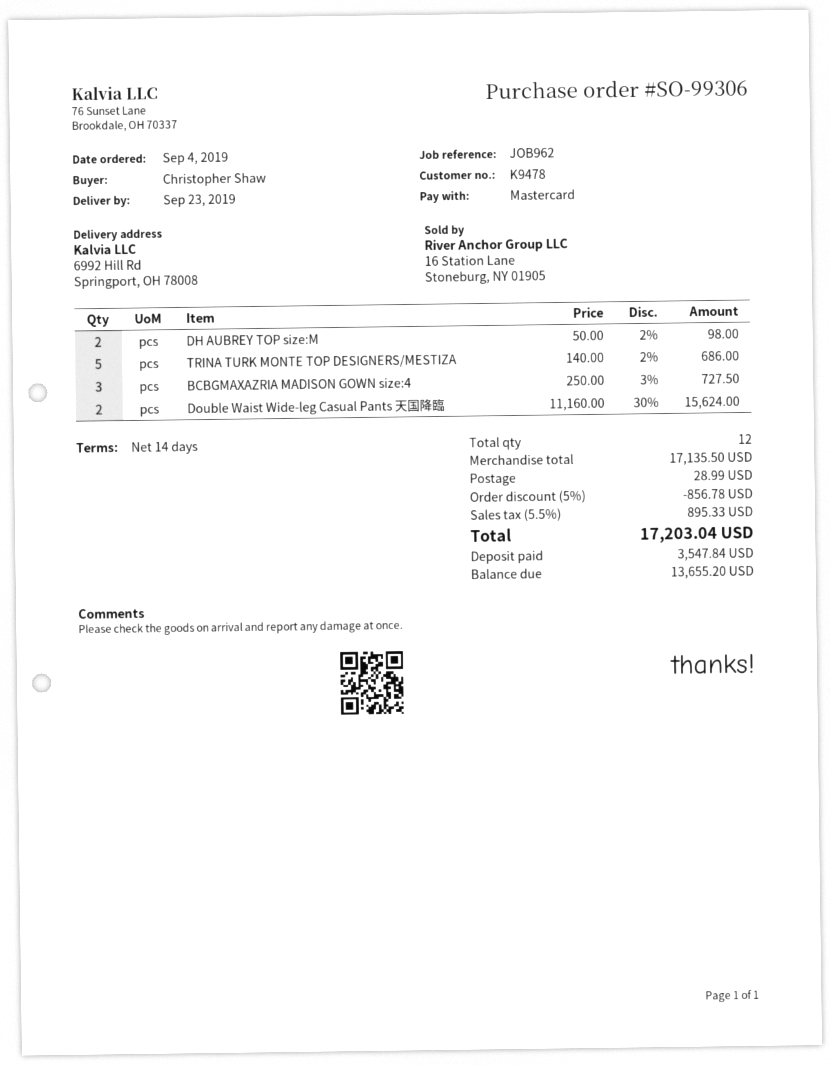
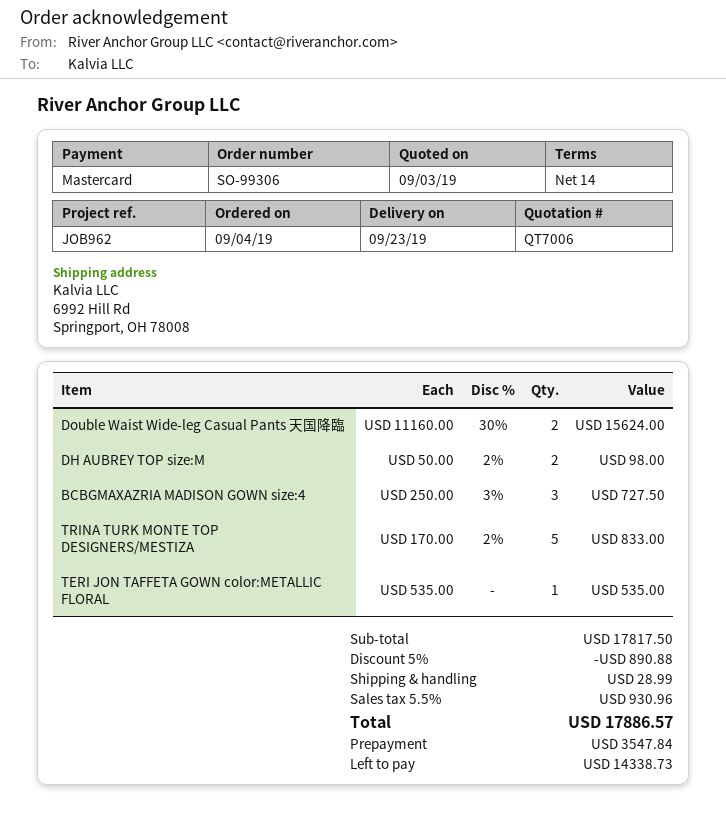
TRINA TURK MONTE TOP DESIGNERS/MESTIZA: 5 x 140.00 - 2% = 686.00 -> 5 x 170.00 - 2% = 833.00
TERI JON TAFFETA GOWN color:METALLIC FLORAL: none -> 1 x 535.00 = 535.00
subtotal: 17135.50 -> 17817.50
discount: 5% = 856.78 -> 5% = 890.88
tax: 5.5% = 895.33 -> 5.5% = 930.96
total: 17203.04 -> 17886.57
balance: 13655.20 -> 14338.73

